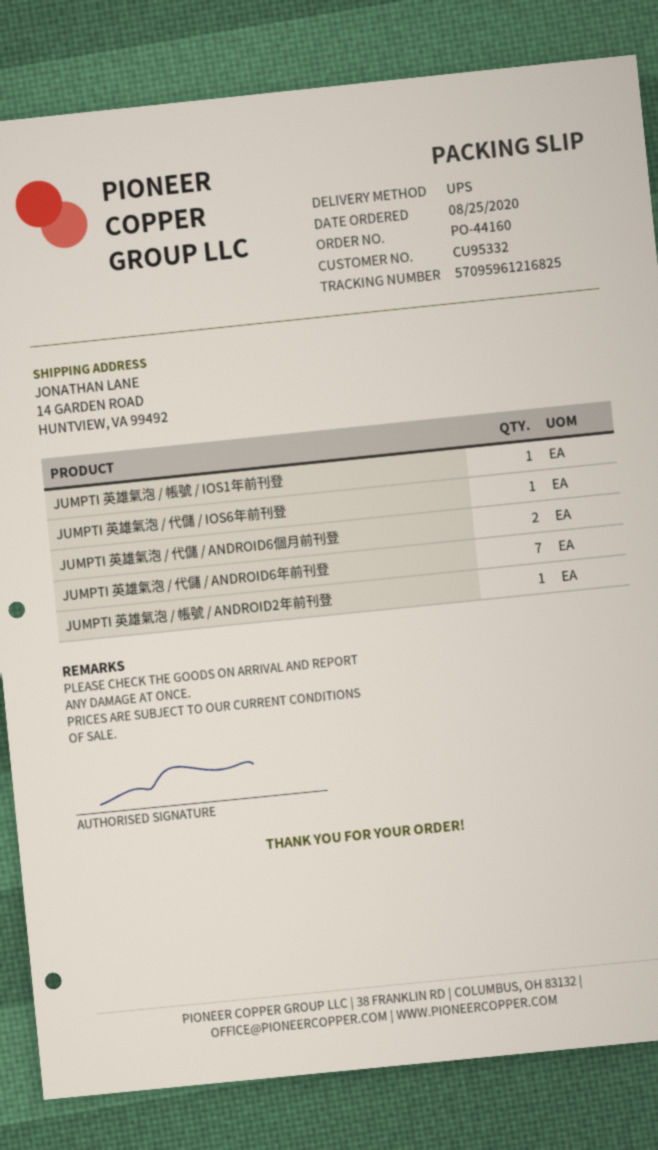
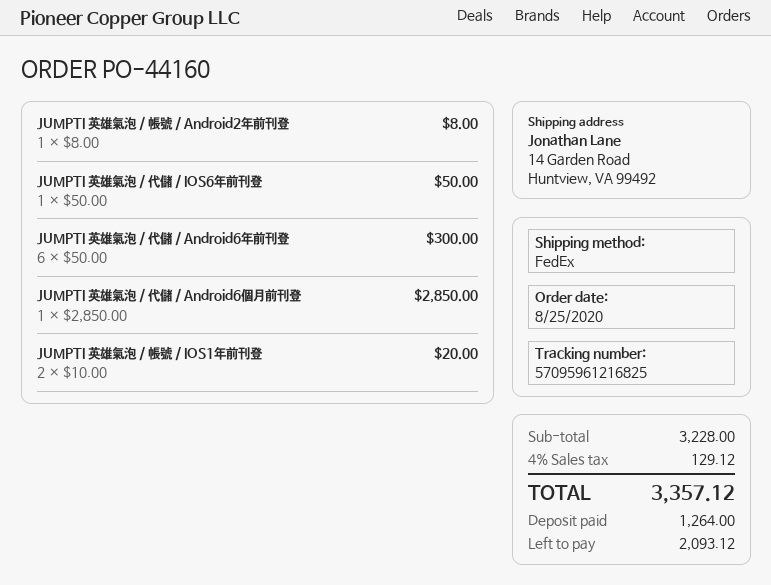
shipping method: UPS -> FedEx
JUMPTI 英雄氣泡 / 帳號 / IOS1年前刊登: 1 -> 2
JUMPTI 英雄氣泡 / 代儲 / ANDROID6個月前刊登: 2 -> 1
JUMPTI 英雄氣泡 / 代儲 / ANDROID6年前刊登: 7 -> 6

